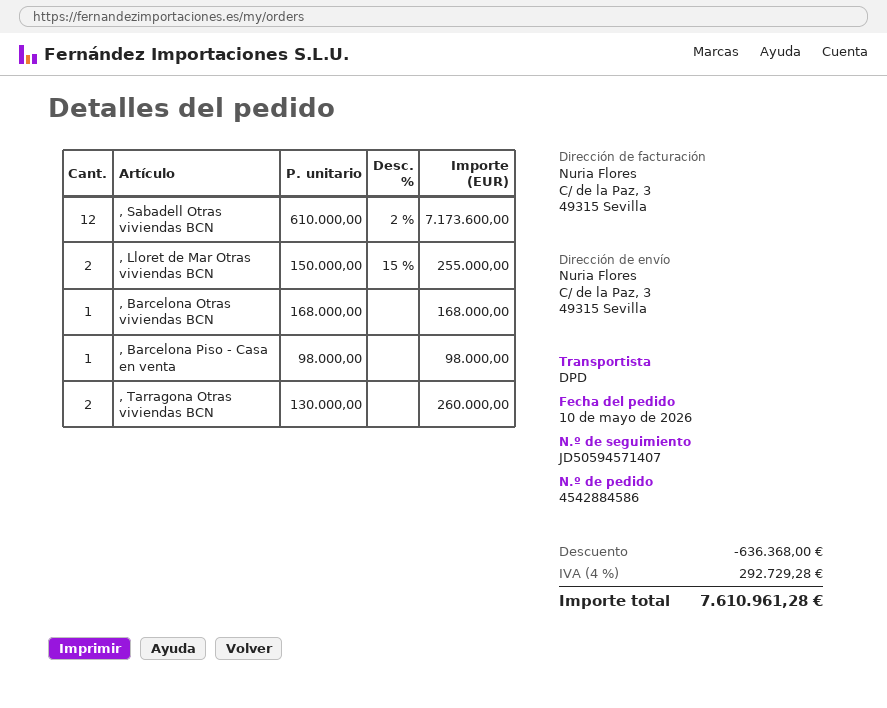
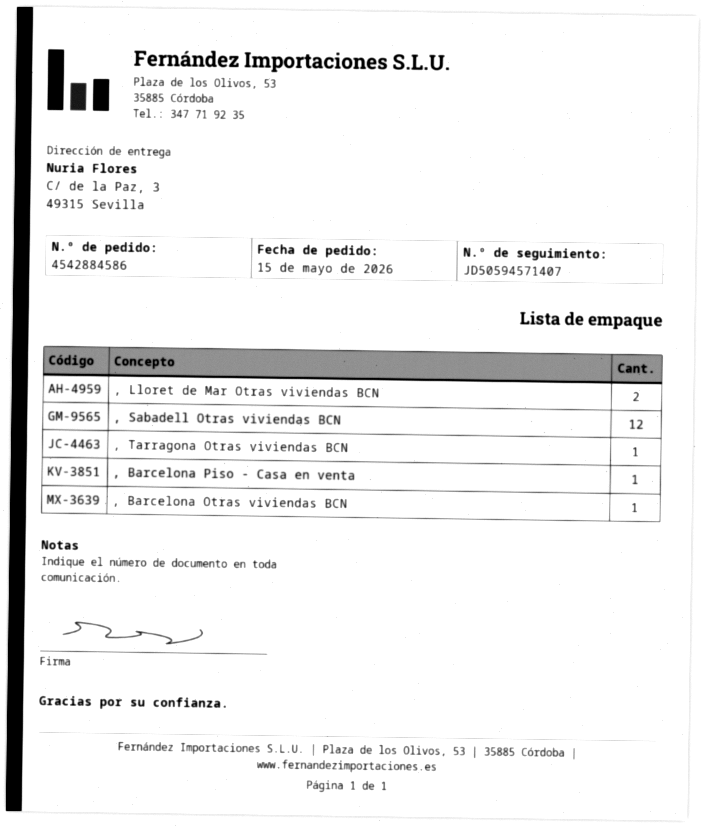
order date: 2026-05-10 -> 2026-05-15
, Tarragona Otras viviendas BCN: 2 -> 1

